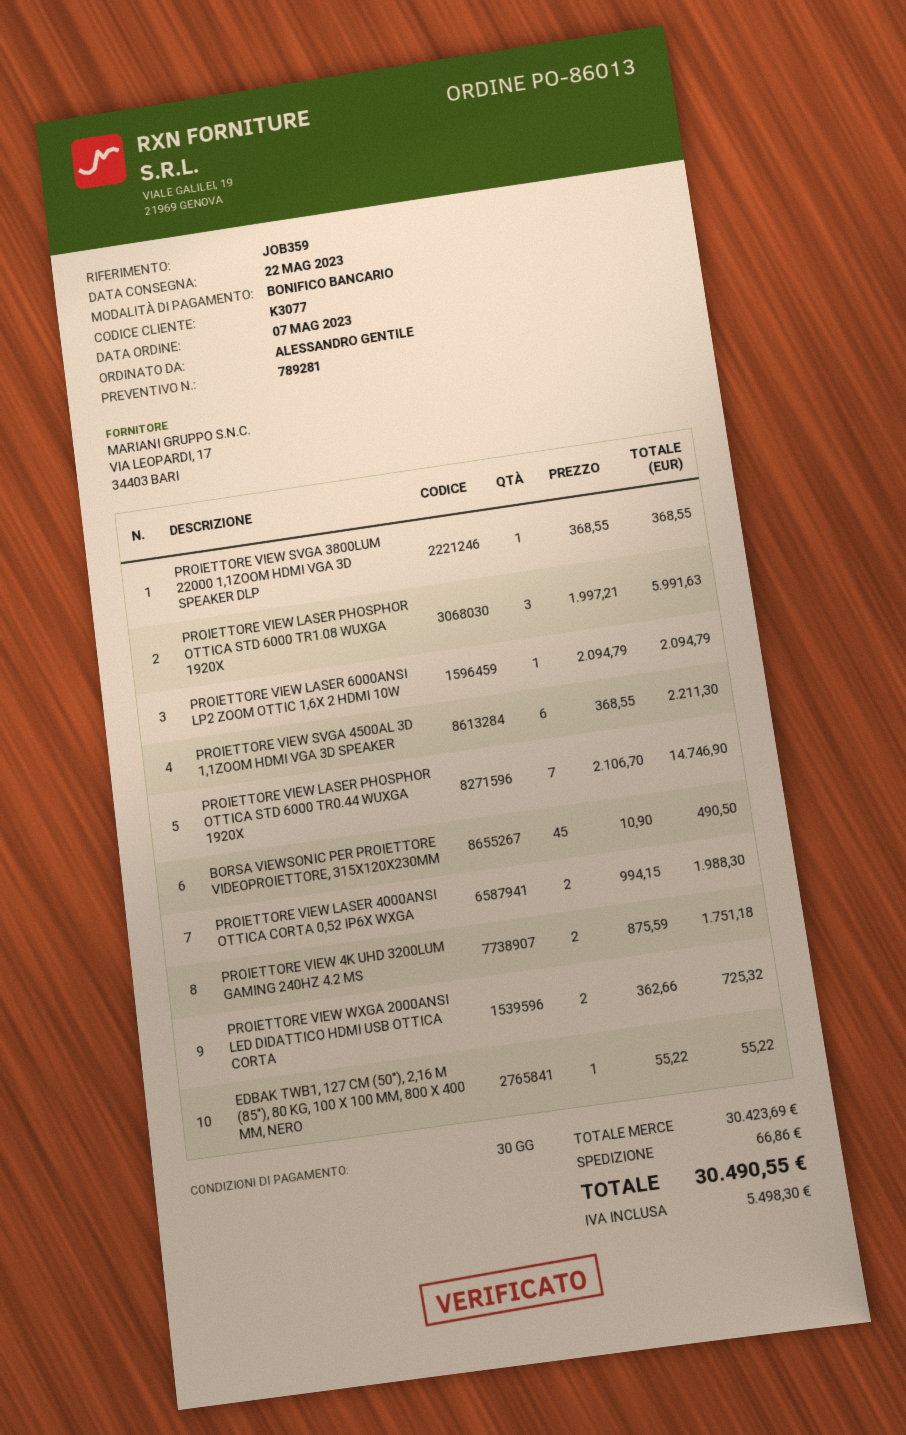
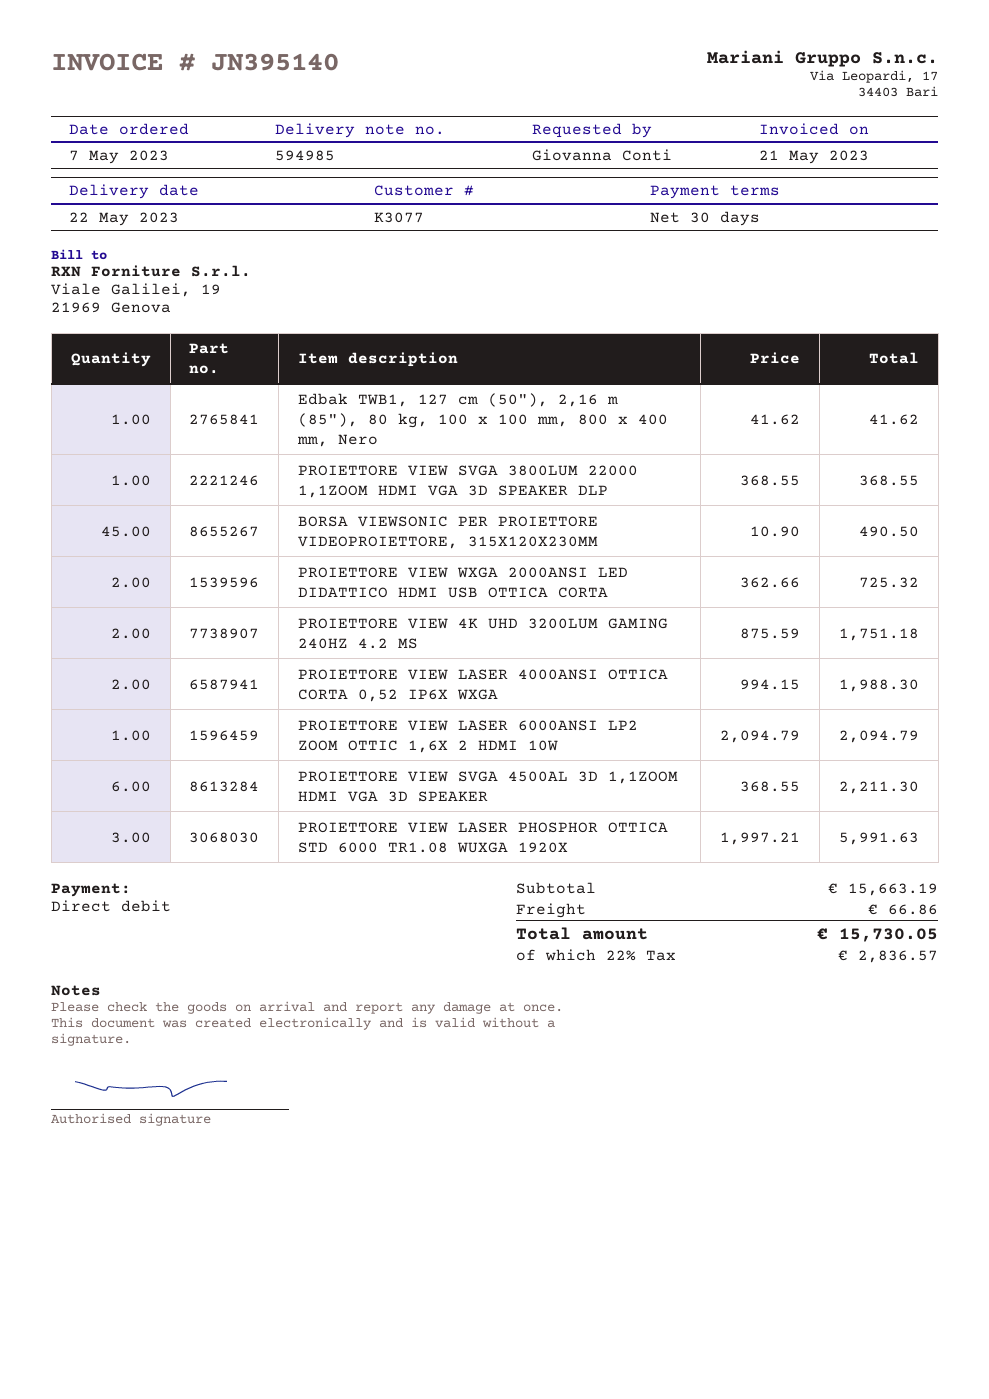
ordered by: ALESSANDRO GENTILE -> Giovanna Conti
payment method: bank transfer -> direct debit
PROIETTORE VIEW LASER PHOSPHOR OTTICA STD 6000 TR0.44 WUXGA 1920X: 7 x 2106.70 = 14746.90 -> none
EDBAK TWB1, 127 CM (50"), 2,16 M (85"), 80 KG, 100 X 100 MM, 800 X 400 MM, NERO: 1 x 55.22 = 55.22 -> 1 x 41.62 = 41.62
subtotal: 30423.69 -> 15663.19
tax: 5498.30 -> 2836.57
total: 30490.55 -> 15730.05

